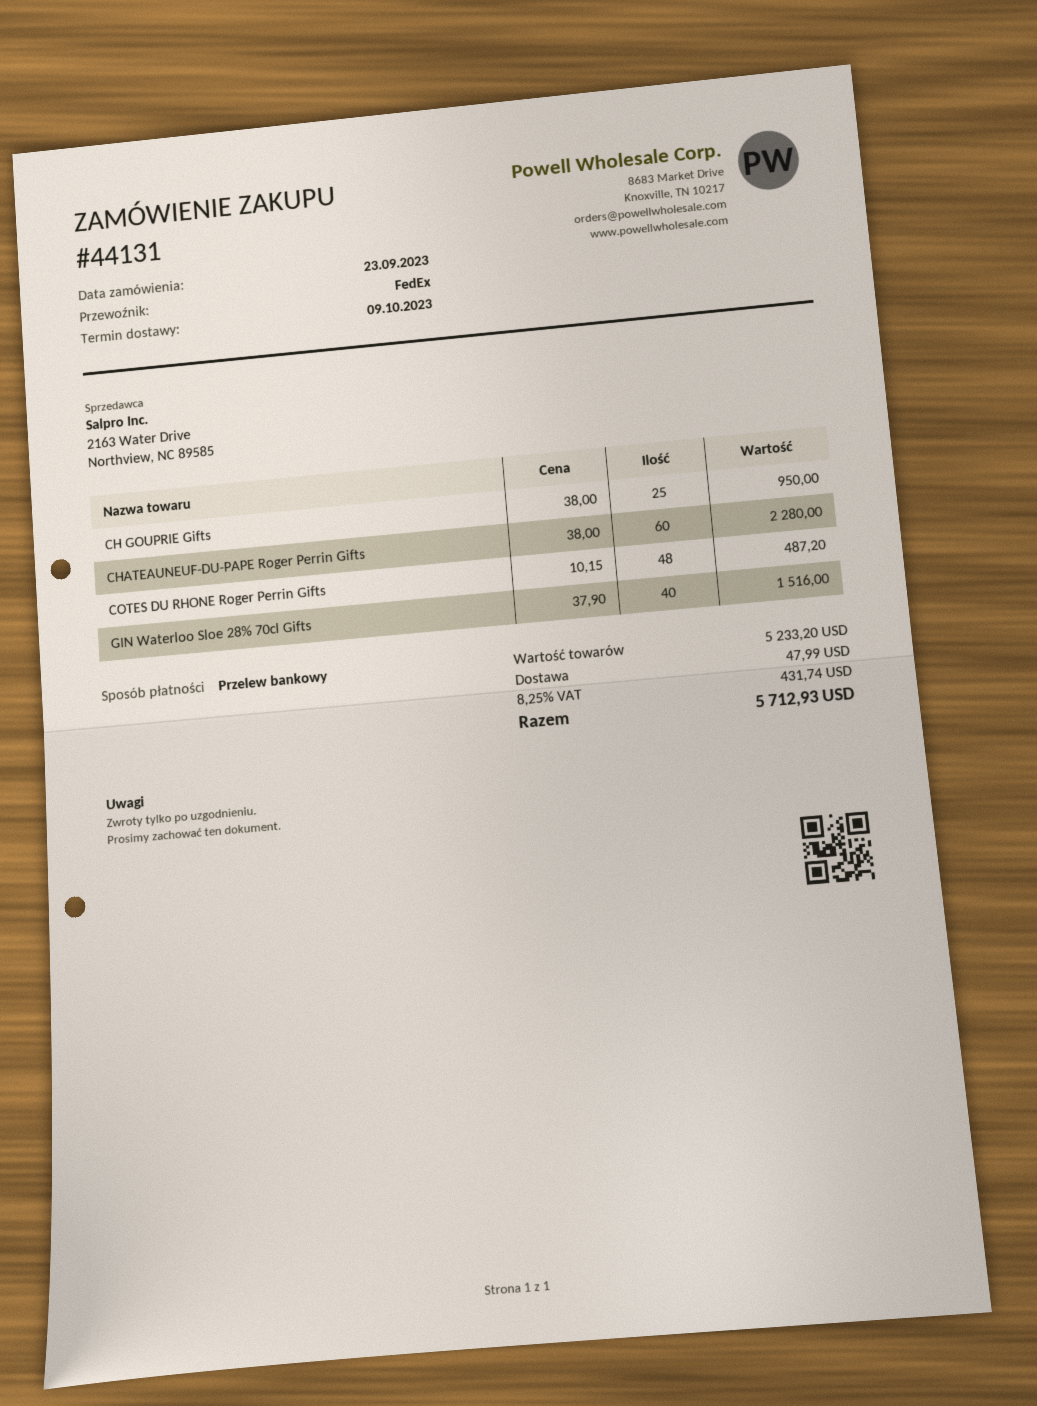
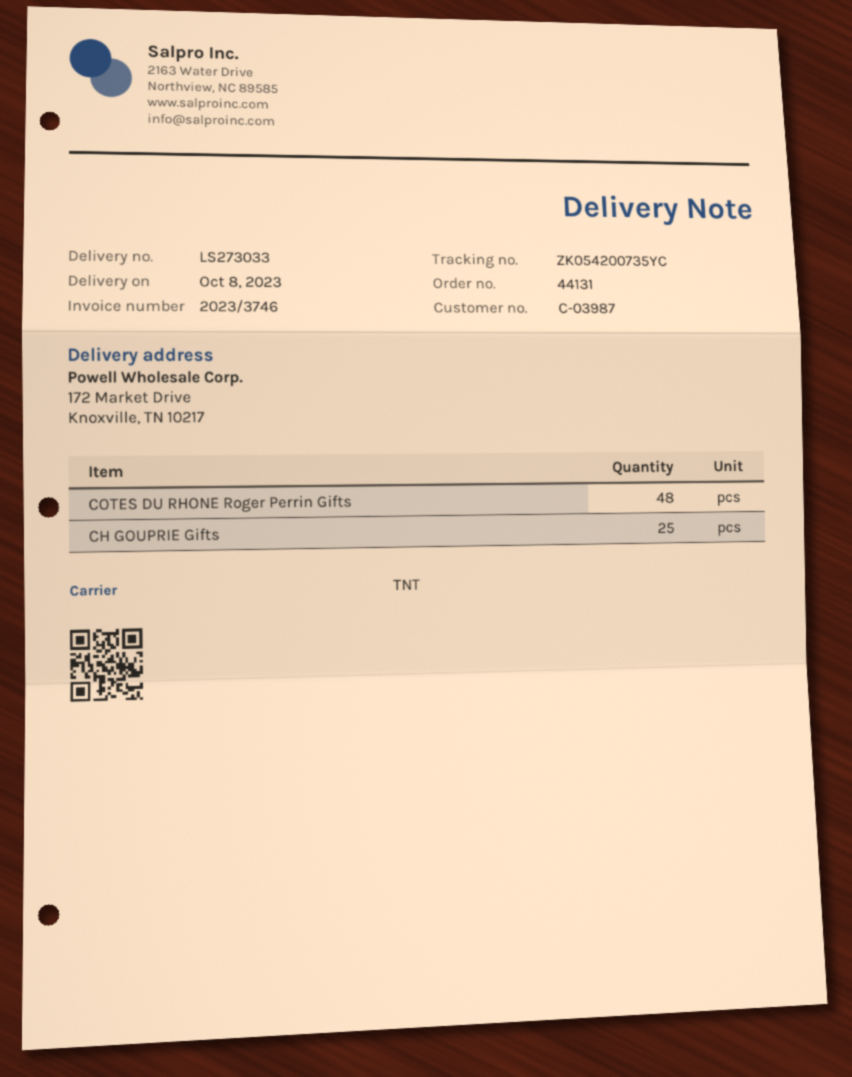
delivery date: 2023-10-09 -> 2023-10-08
shipping method: FedEx -> TNT
CHATEAUNEUF-DU-PAPE Roger Perrin Gifts: 60 -> none
GIN Waterloo Sloe 28% 70cl Gifts: 40 -> none

